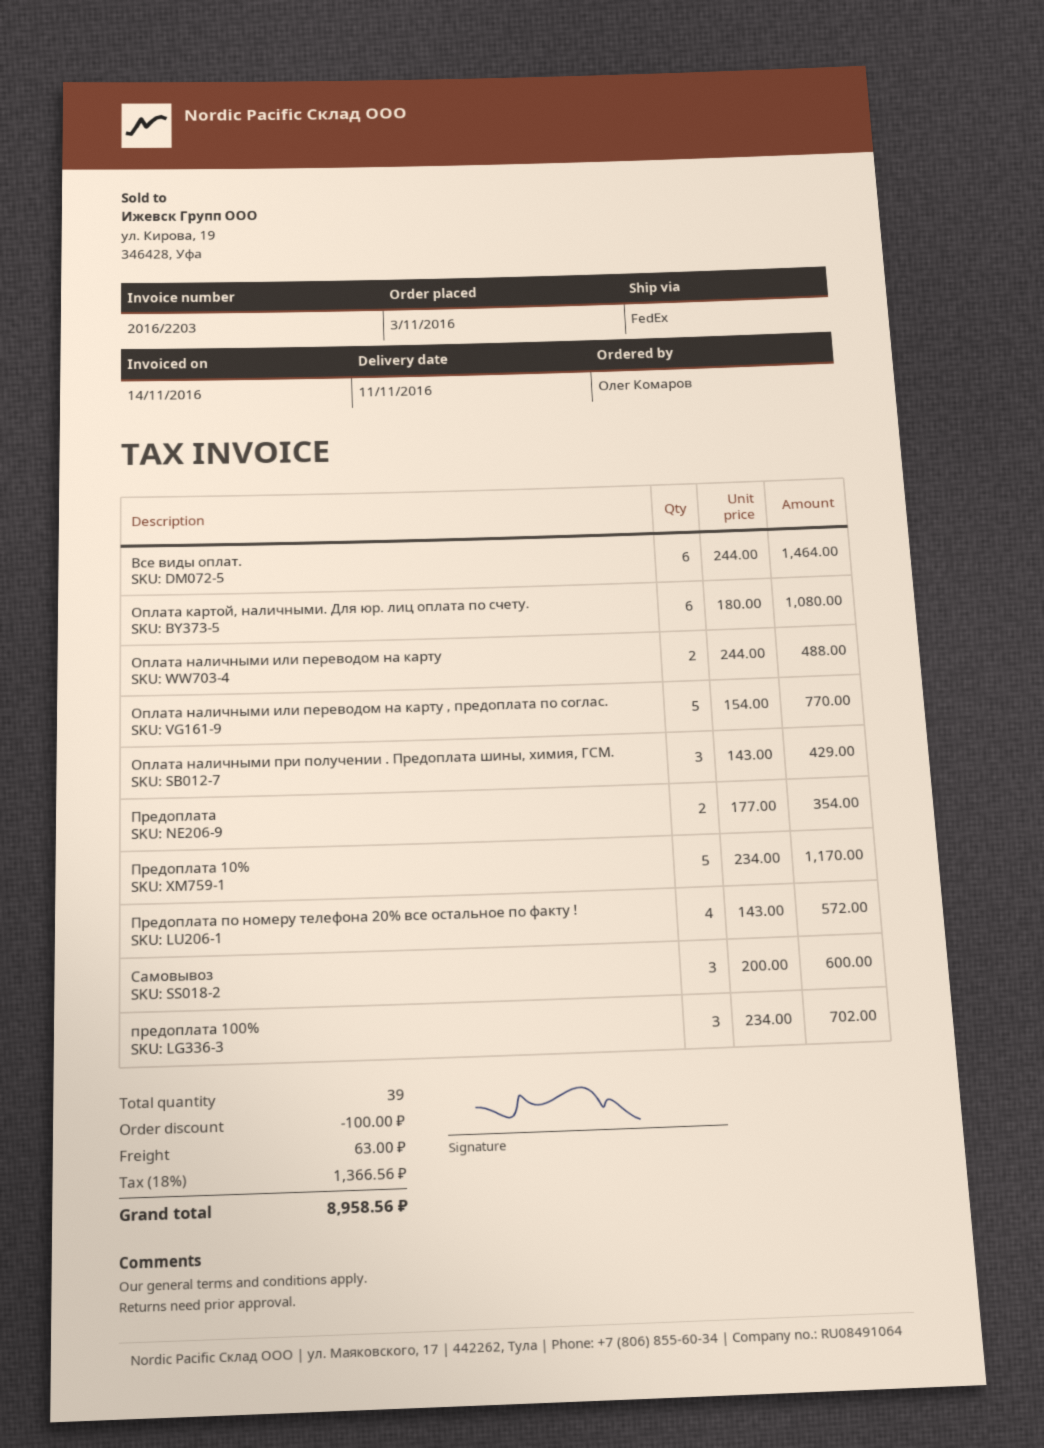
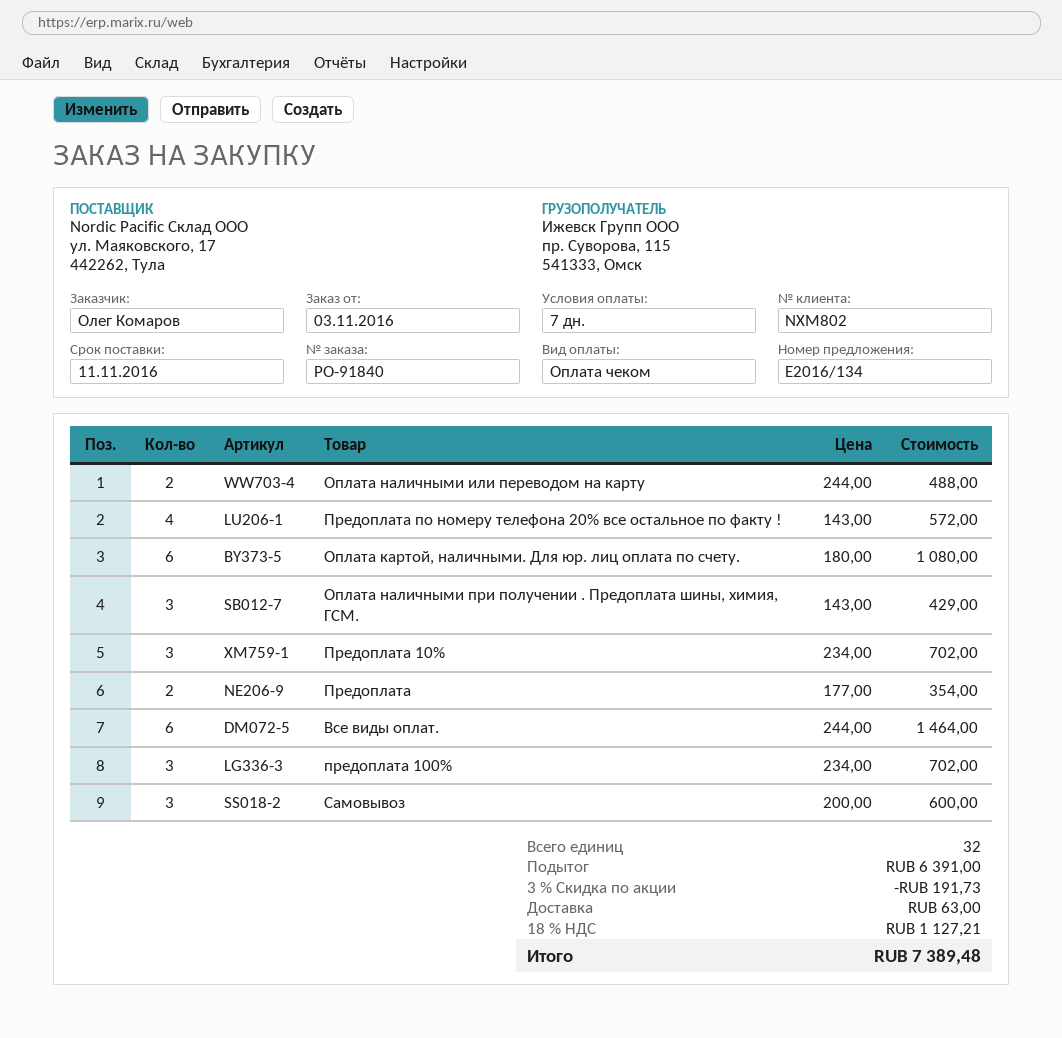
Оплата наличными или переводом на карту , предоплата по соглас.: 5 x 154.00 = 770.00 -> none
Предоплата 10%: 5 x 234.00 = 1170.00 -> 3 x 234.00 = 702.00
total quantity: 39 -> 32
discount: 100.00 -> 191.73
tax: 18% = 1366.56 -> 18% = 1127.21
total: 8958.56 -> 7389.48

